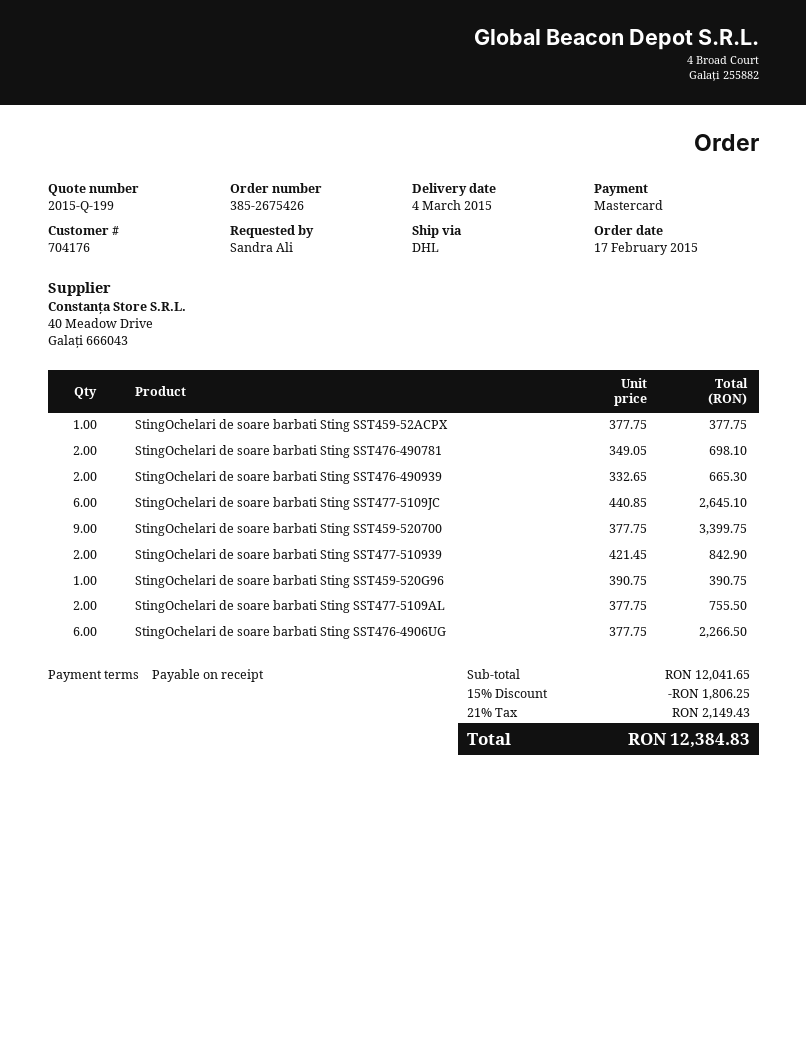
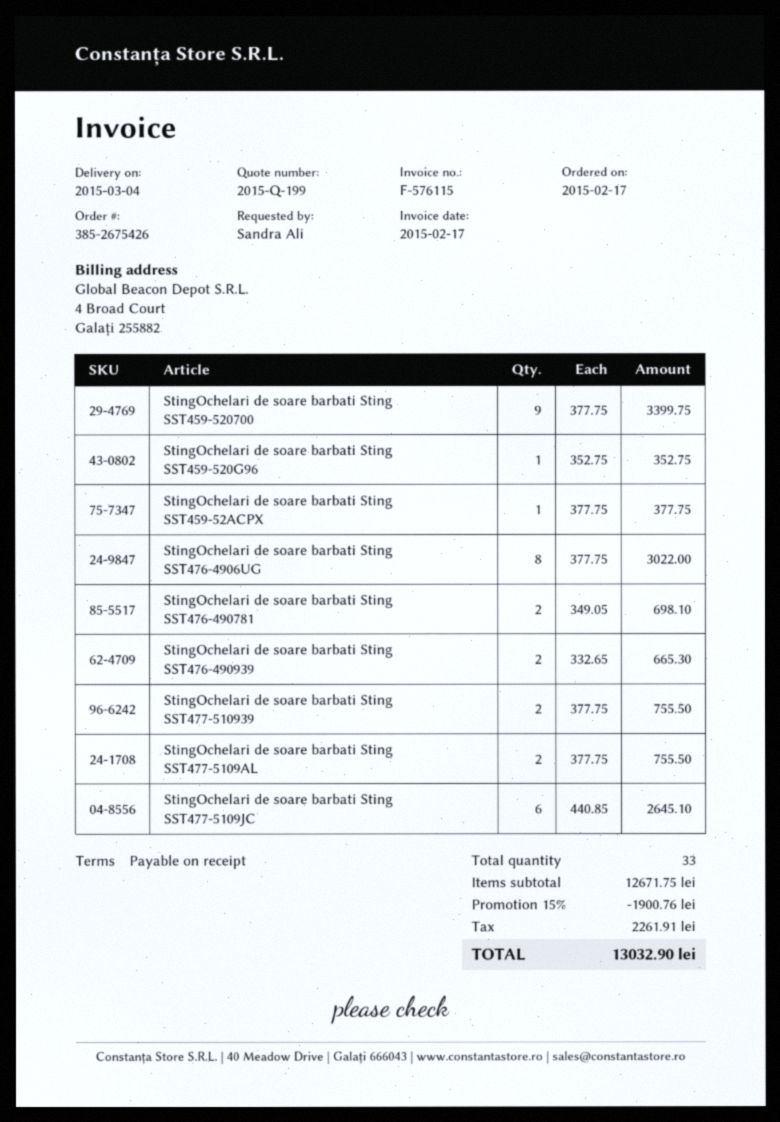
StingOchelari de soare barbati Sting SST477-510939: 2 x 421.45 = 842.90 -> 2 x 377.75 = 755.50
StingOchelari de soare barbati Sting SST459-520G96: 1 x 390.75 = 390.75 -> 1 x 352.75 = 352.75
StingOchelari de soare barbati Sting SST476-4906UG: 6 x 377.75 = 2266.50 -> 8 x 377.75 = 3022.00
subtotal: 12041.65 -> 12671.75
discount: 15% = 1806.25 -> 15% = 1900.76
tax: 2149.43 -> 2261.91
total: 12384.83 -> 13032.90

